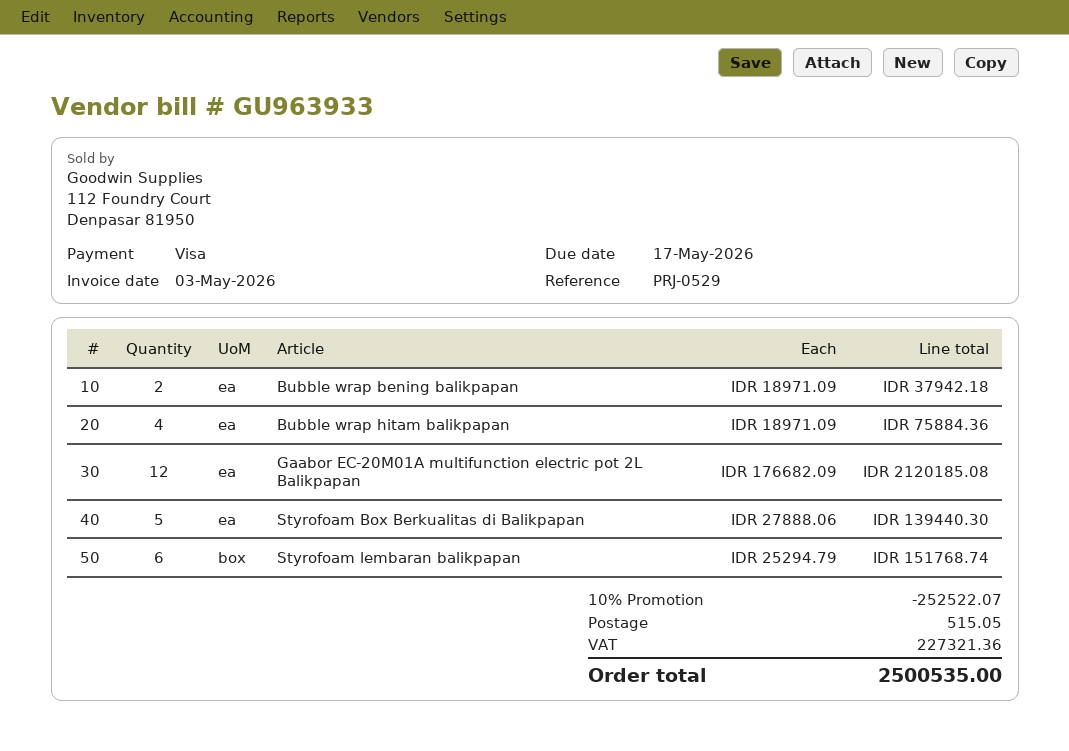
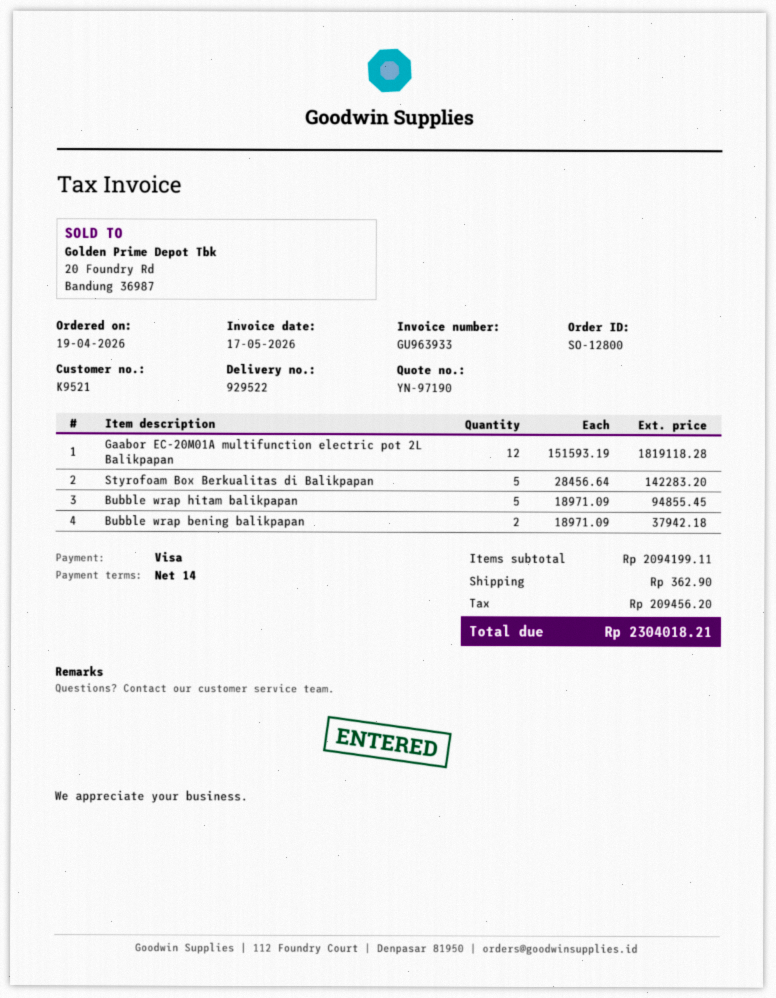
invoice date: 2026-05-03 -> 2026-05-17
Bubble wrap hitam balikpapan: 4 x 18971.09 = 75884.36 -> 5 x 18971.09 = 94855.45
Gaabor EC-20M01A multifunction electric pot 2L Balikpapan: 12 x 176682.09 = 2120185.08 -> 12 x 151593.19 = 1819118.28
Styrofoam Box Berkualitas di Balikpapan: 5 x 27888.06 = 139440.30 -> 5 x 28456.64 = 142283.20
Styrofoam lembaran balikpapan: 6 x 25294.79 = 151768.74 -> none
discount: 10% = 252522.07 -> none
shipping: 515.05 -> 362.90
tax: 227321.36 -> 209456.20
total: 2500535.00 -> 2304018.21

